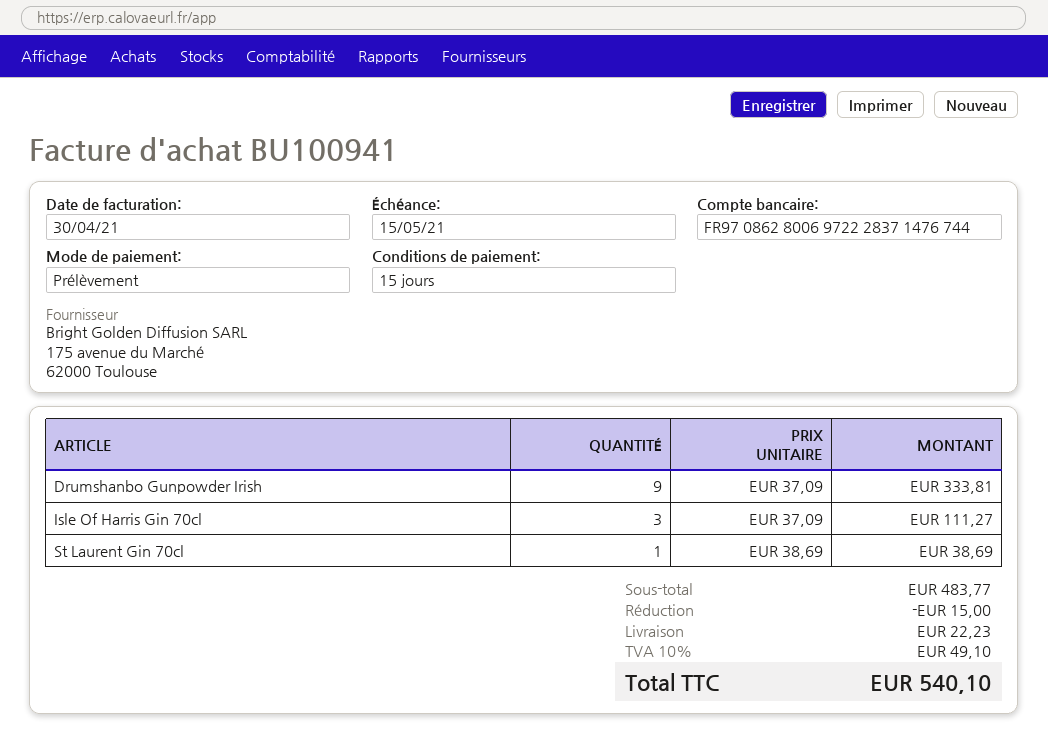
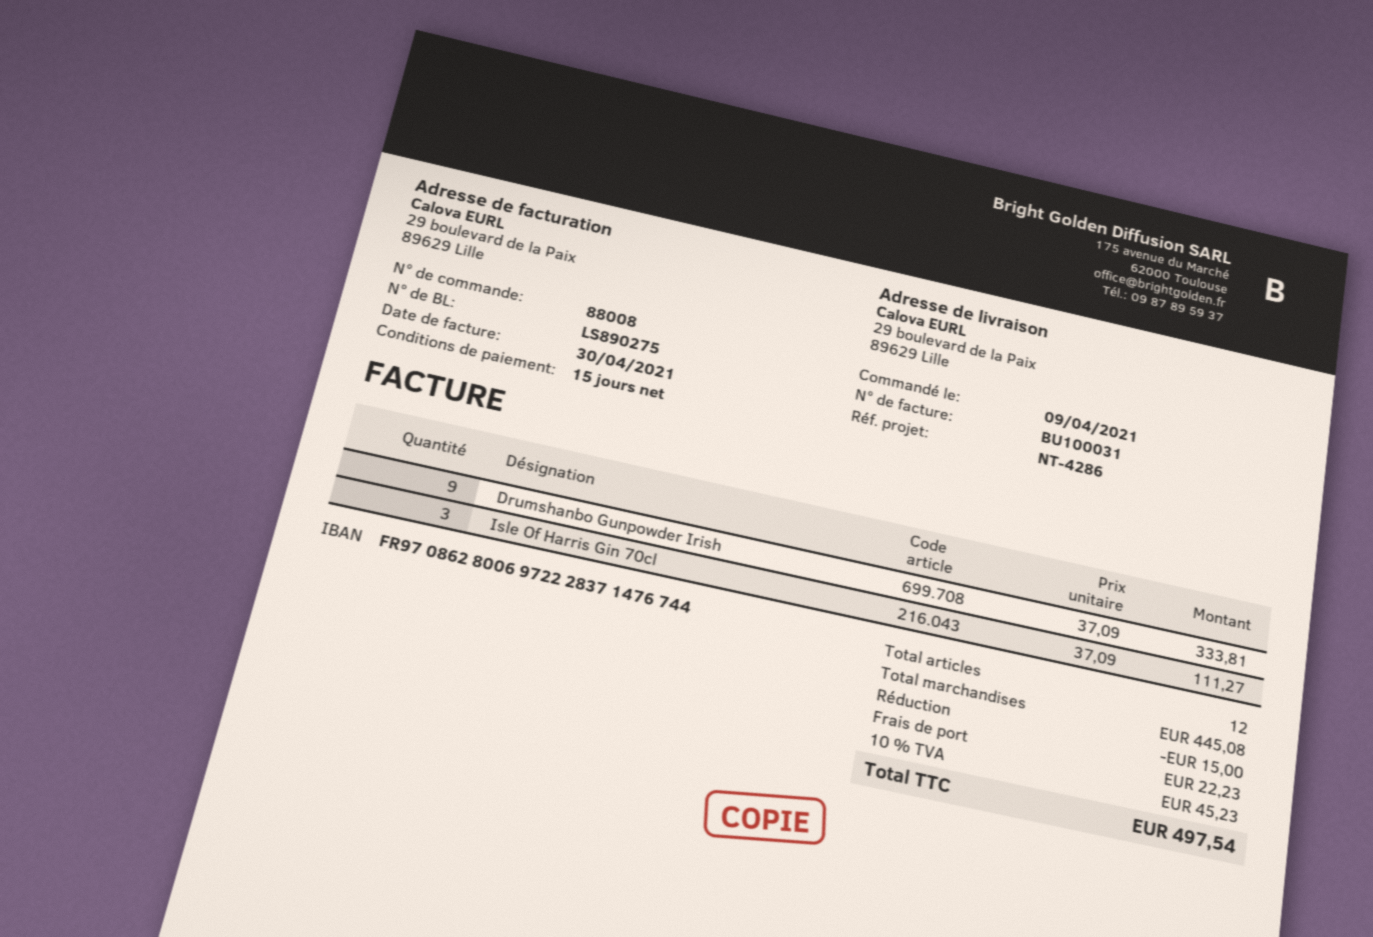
invoice number: BU100941 -> BU100031
St Laurent Gin 70cl: 1 x 38.69 = 38.69 -> none
subtotal: 483.77 -> 445.08
tax: 10% = 49.10 -> 10% = 45.23
total: 540.10 -> 497.54

